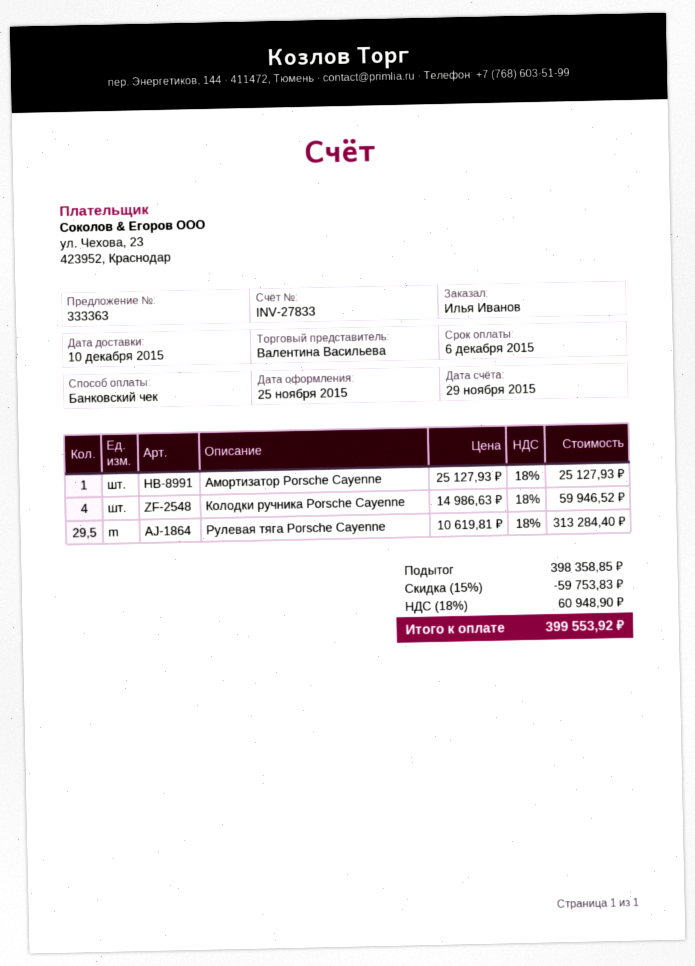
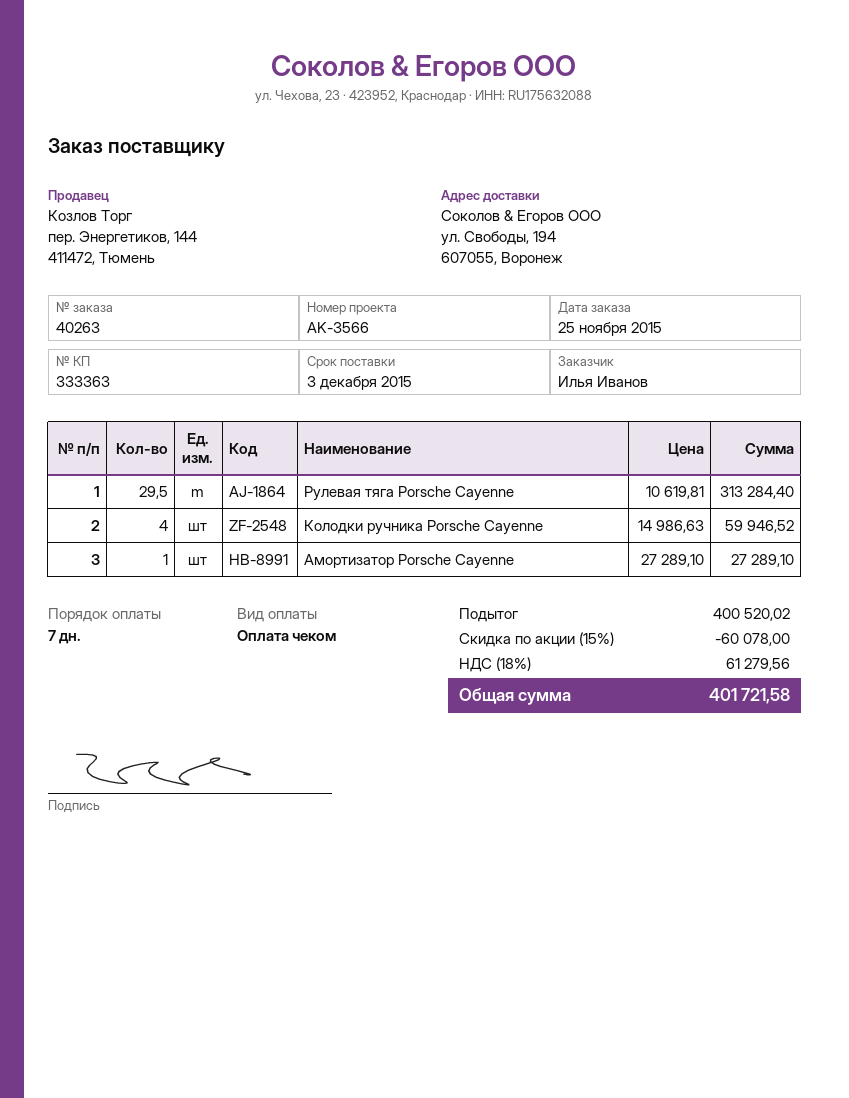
delivery date: 2015-12-10 -> 2015-12-03
Амортизатор Porsche Cayenne: 1 x 25127.93 = 25127.93 -> 1 x 27289.10 = 27289.10
subtotal: 398358.85 -> 400520.02
discount: 15% = 59753.83 -> 15% = 60078.00
tax: 18% = 60948.90 -> 18% = 61279.56
total: 399553.92 -> 401721.58

